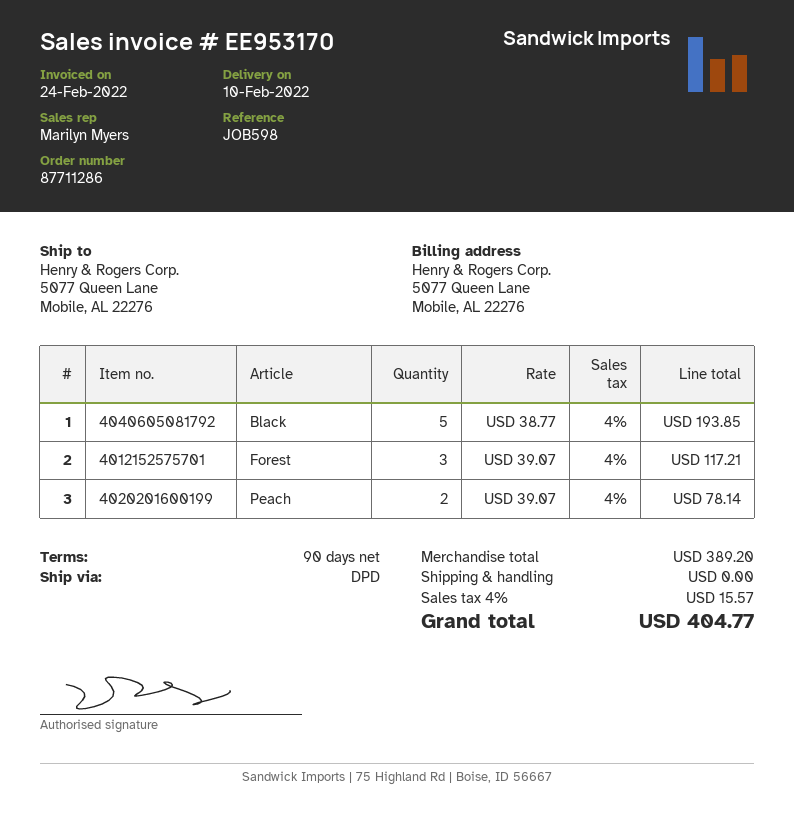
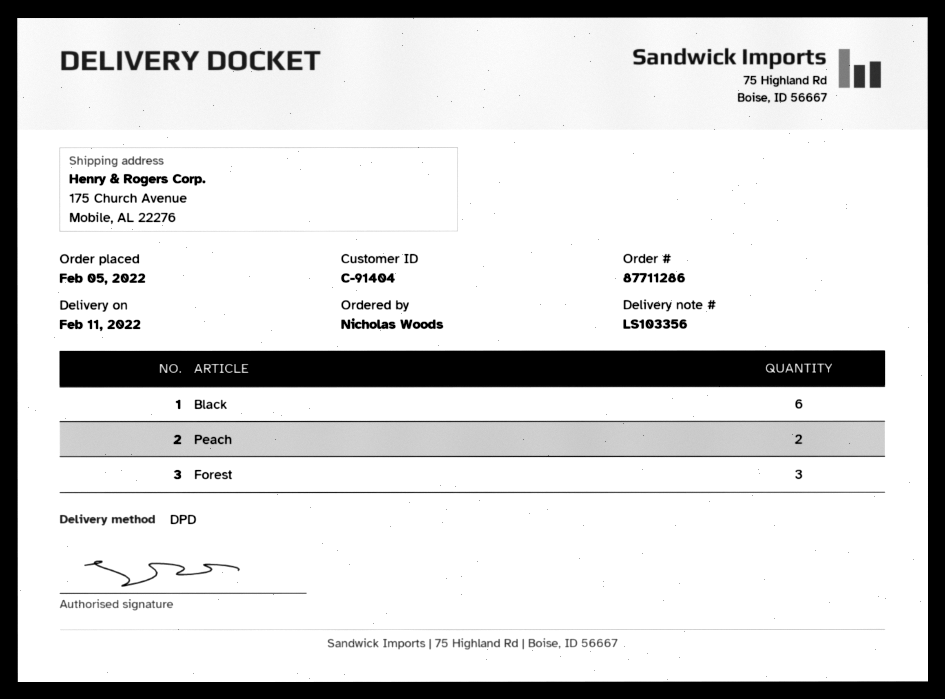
delivery date: 2022-02-10 -> 2022-02-11
ship to: 5077 Queen Lane, Mobile, AL 22276 -> 175 Church Avenue, Mobile, AL 22276
Black: 5 -> 6

